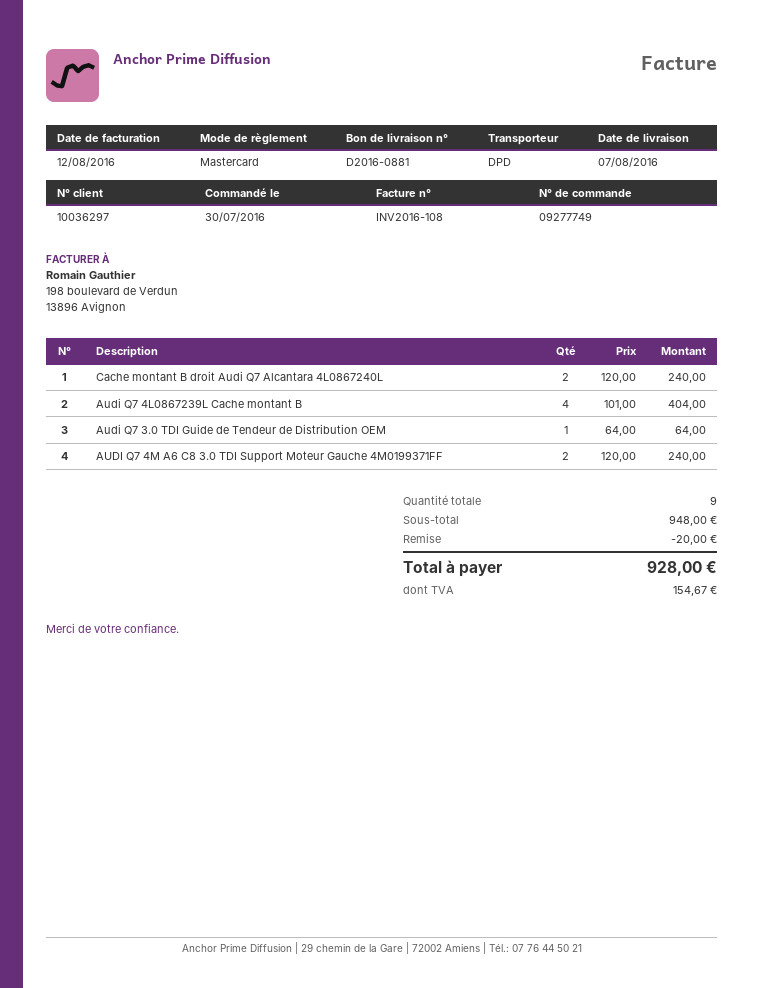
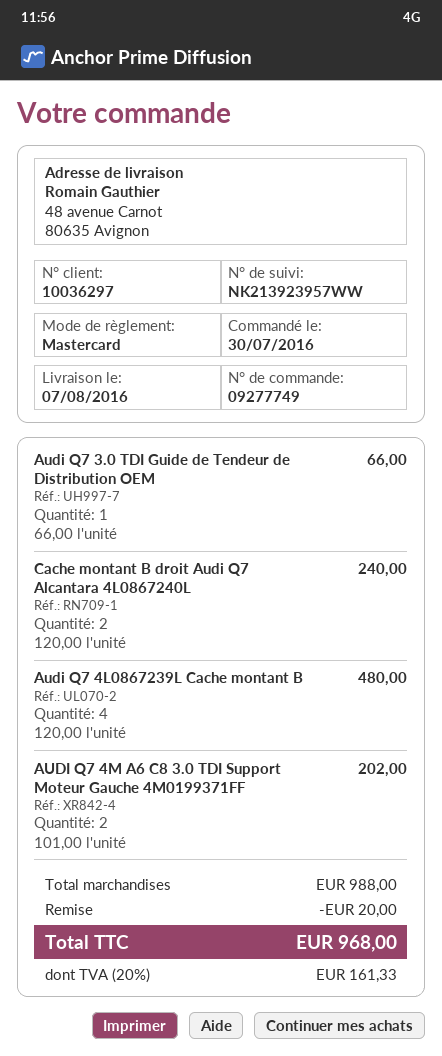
Audi Q7 4L0867239L Cache montant B: 4 x 101.00 = 404.00 -> 4 x 120.00 = 480.00
Audi Q7 3.0 TDI Guide de Tendeur de Distribution OEM: 1 x 64.00 = 64.00 -> 1 x 66.00 = 66.00
AUDI Q7 4M A6 C8 3.0 TDI Support Moteur Gauche 4M0199371FF: 2 x 120.00 = 240.00 -> 2 x 101.00 = 202.00
subtotal: 948.00 -> 988.00
tax: 154.67 -> 161.33
total: 928.00 -> 968.00

